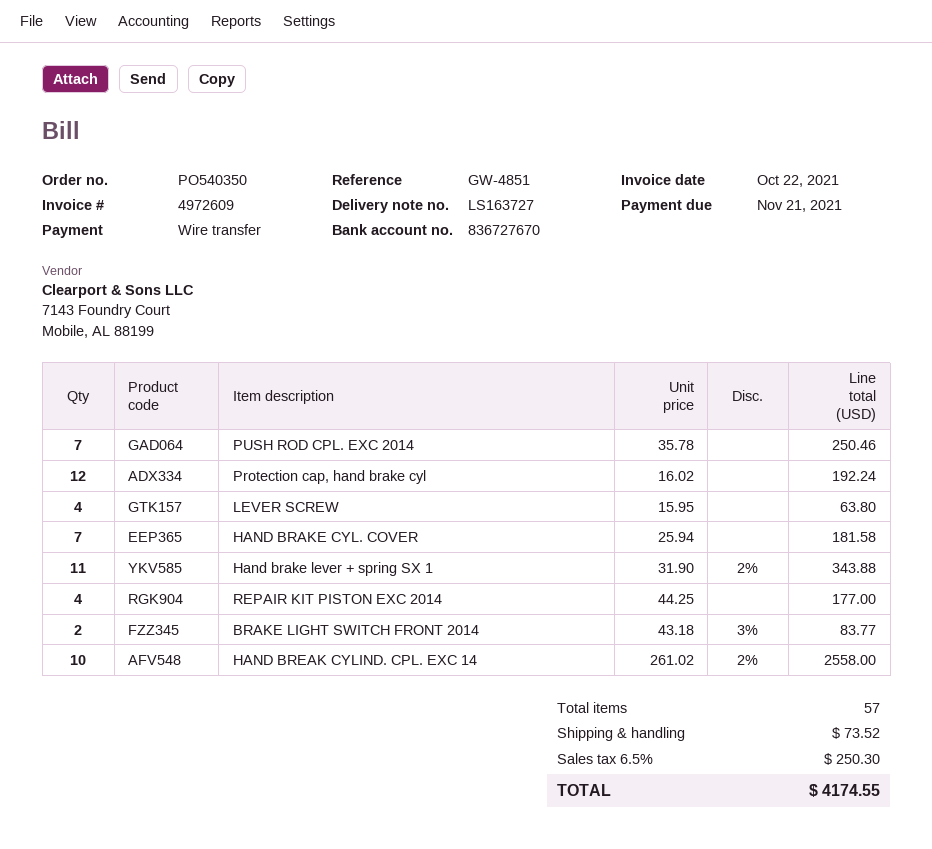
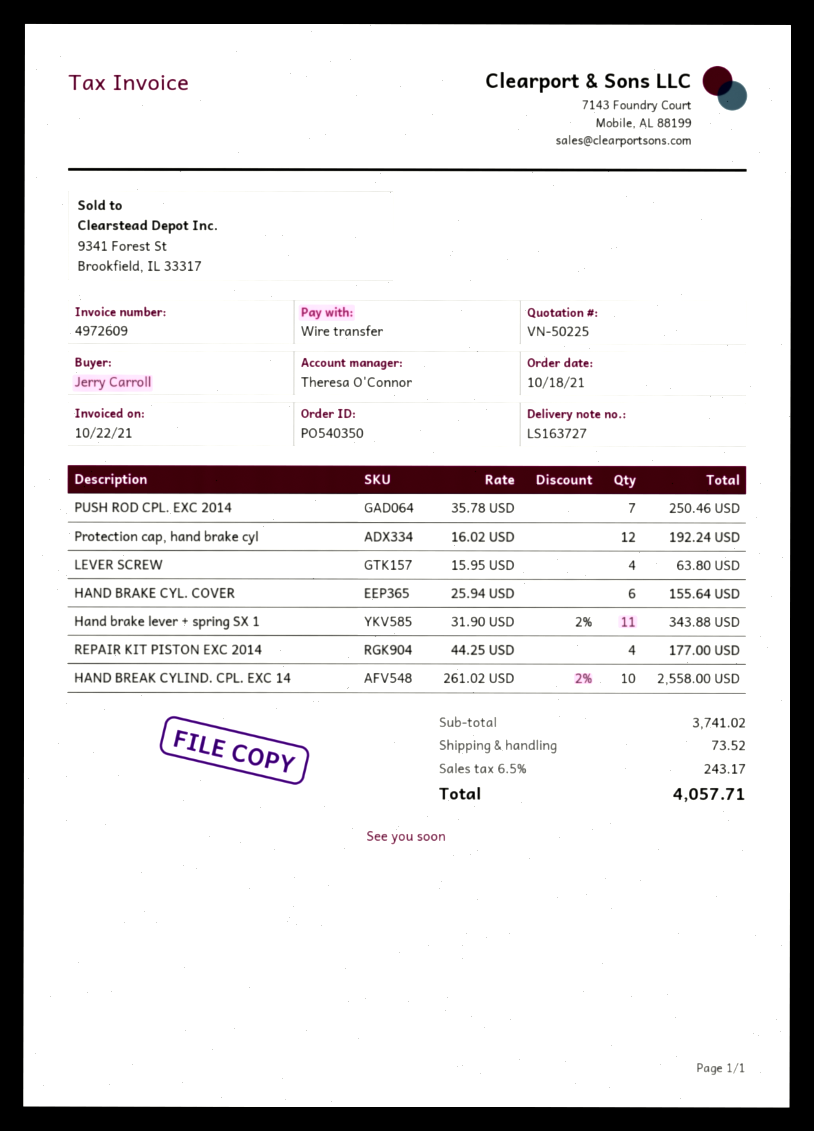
HAND BRAKE CYL. COVER: 7 x 25.94 = 181.58 -> 6 x 25.94 = 155.64
BRAKE LIGHT SWITCH FRONT 2014: 2 x 43.18 - 3% = 83.77 -> none
tax: 6.5% = 250.30 -> 6.5% = 243.17
total: 4174.55 -> 4057.71

